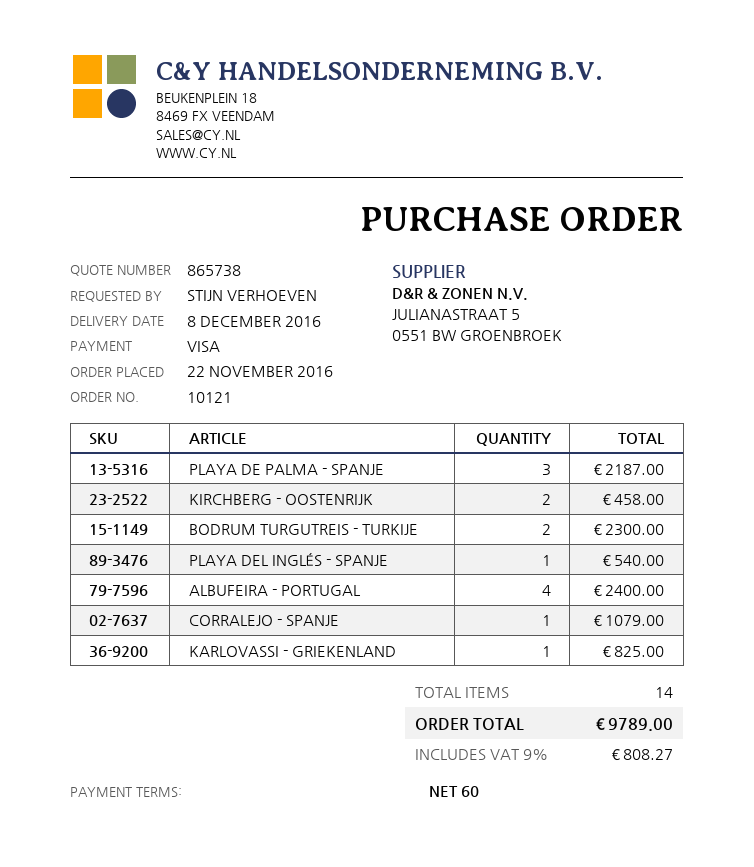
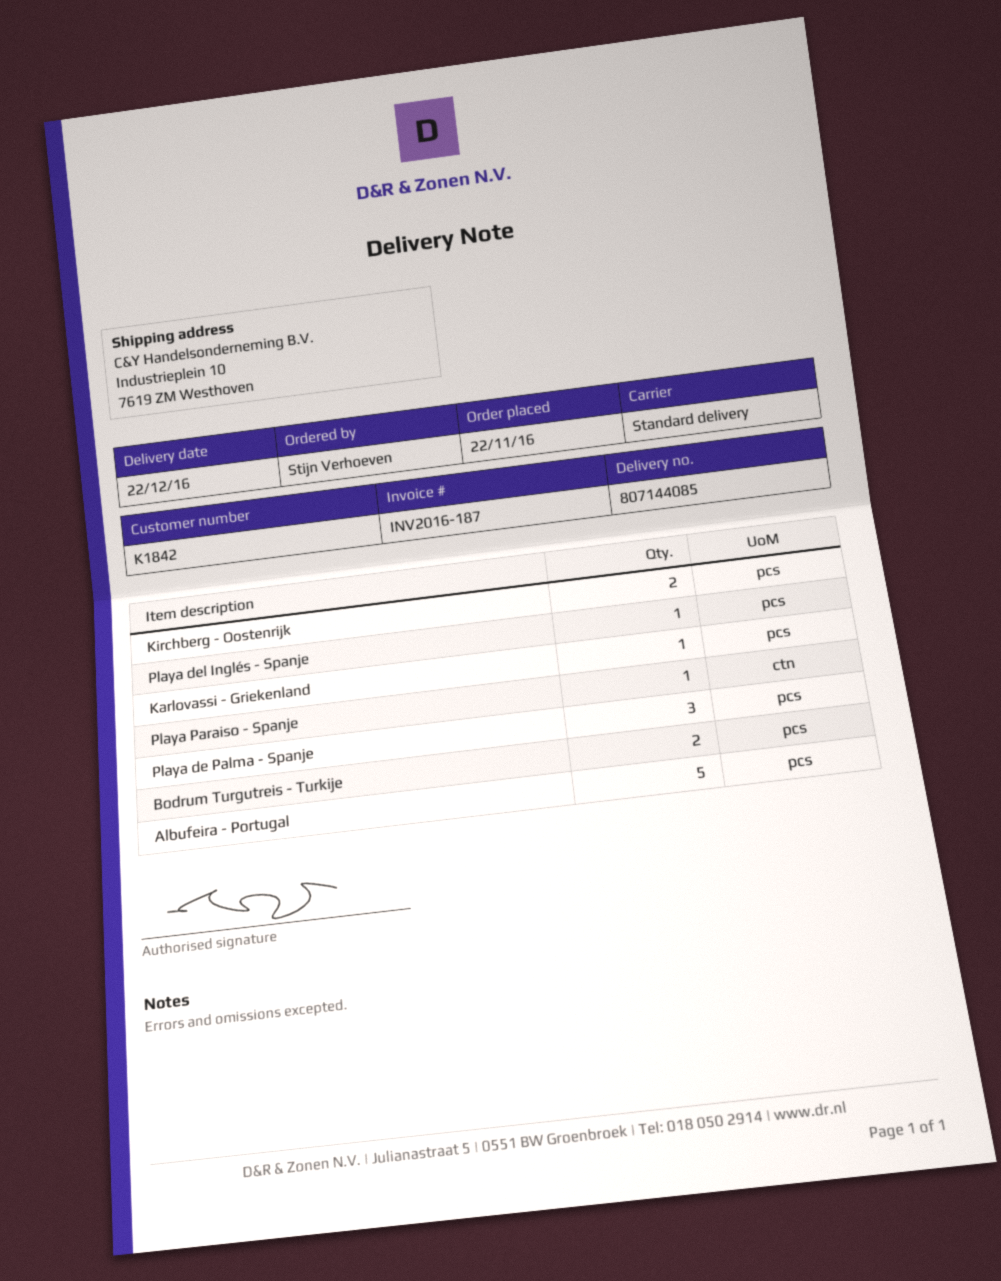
delivery date: 2016-12-08 -> 2016-12-22
ALBUFEIRA - PORTUGAL: 4 -> 5
CORRALEJO - SPANJE: 1 -> none
Playa Paraiso - Spanje: none -> 1

